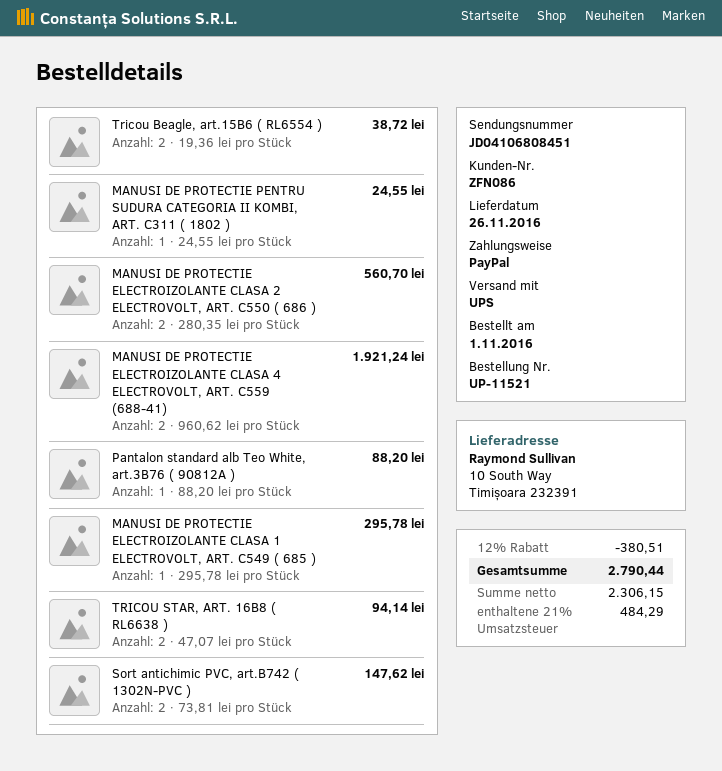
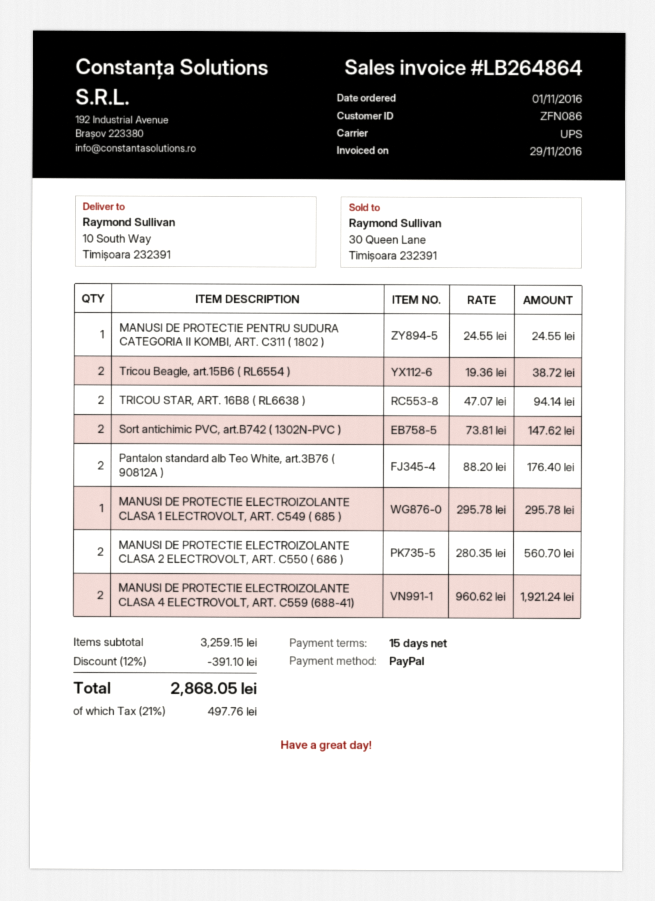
Pantalon standard alb Teo White, art.3B76 ( 90812A ): 1 x 88.20 = 88.20 -> 2 x 88.20 = 176.40
discount: 12% = 380.51 -> 12% = 391.10
tax: 21% = 484.29 -> 21% = 497.76
total: 2790.44 -> 2868.05

